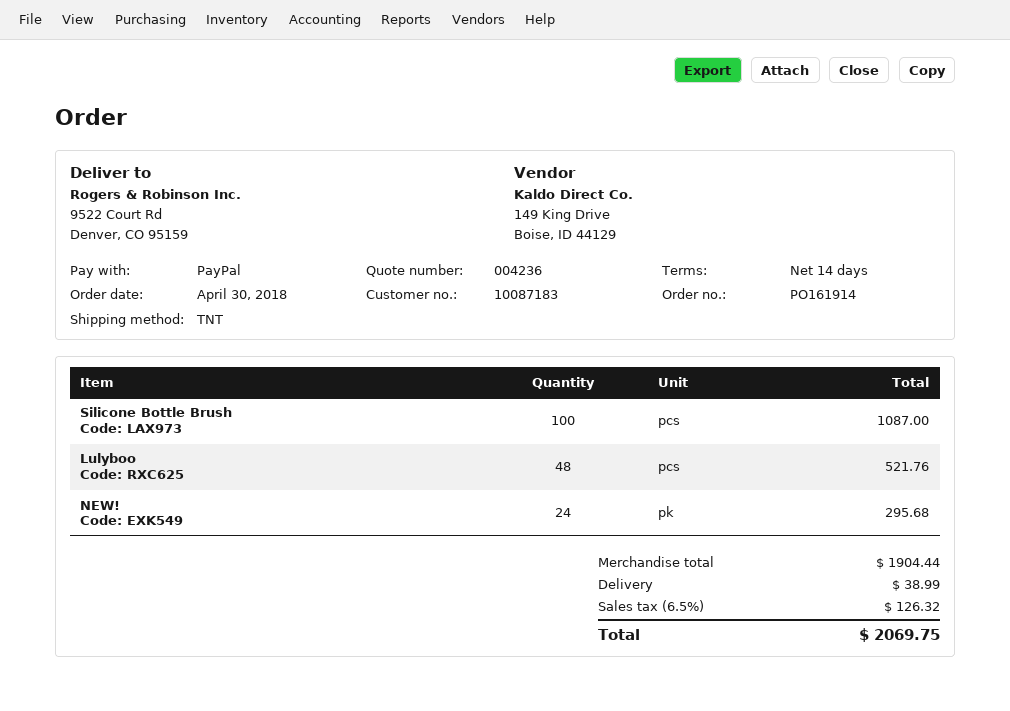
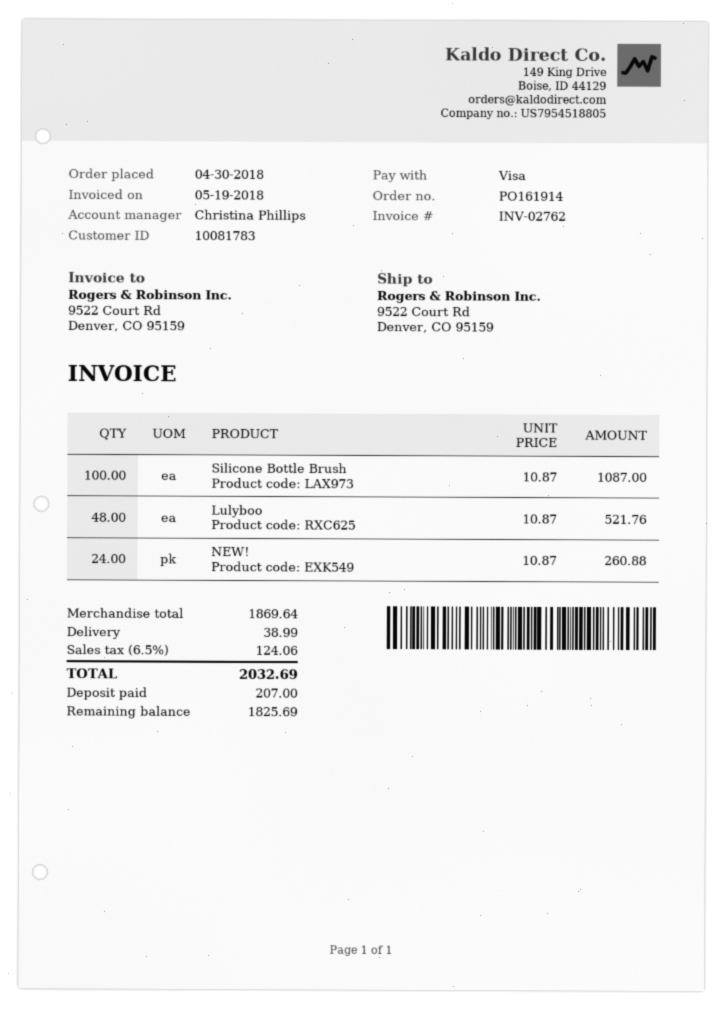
customer number: 10087183 -> 10081783
payment method: PayPal -> Visa
NEW!: 24 for 295.68 -> 24 for 260.88
subtotal: 1904.44 -> 1869.64
tax: 6.5% = 126.32 -> 6.5% = 124.06
total: 2069.75 -> 2032.69

